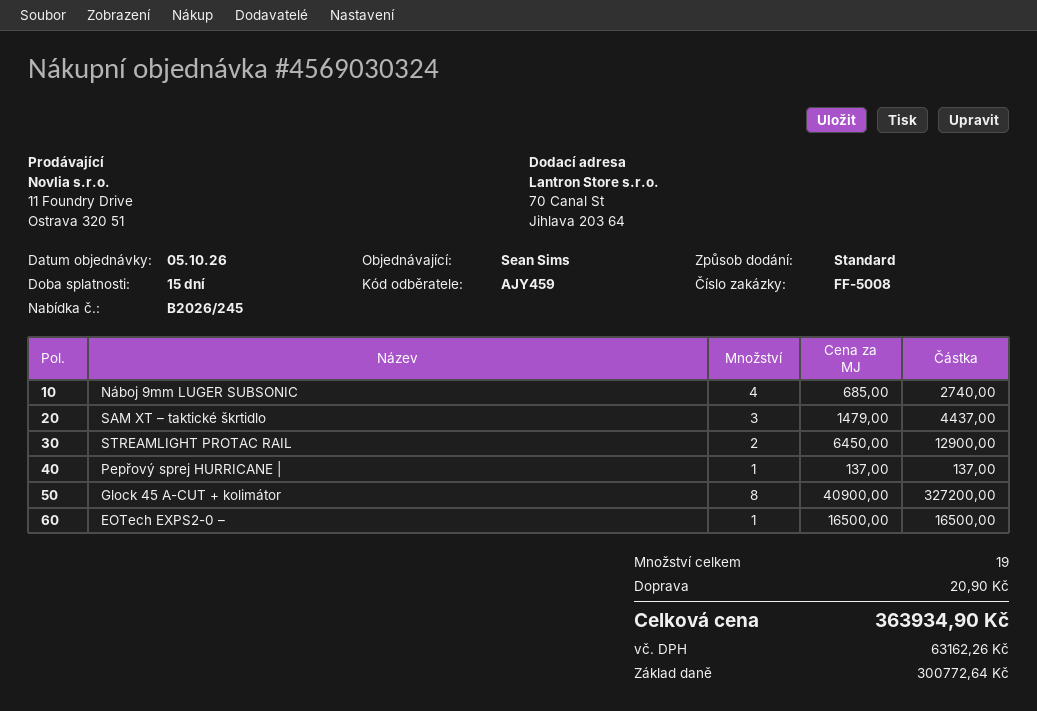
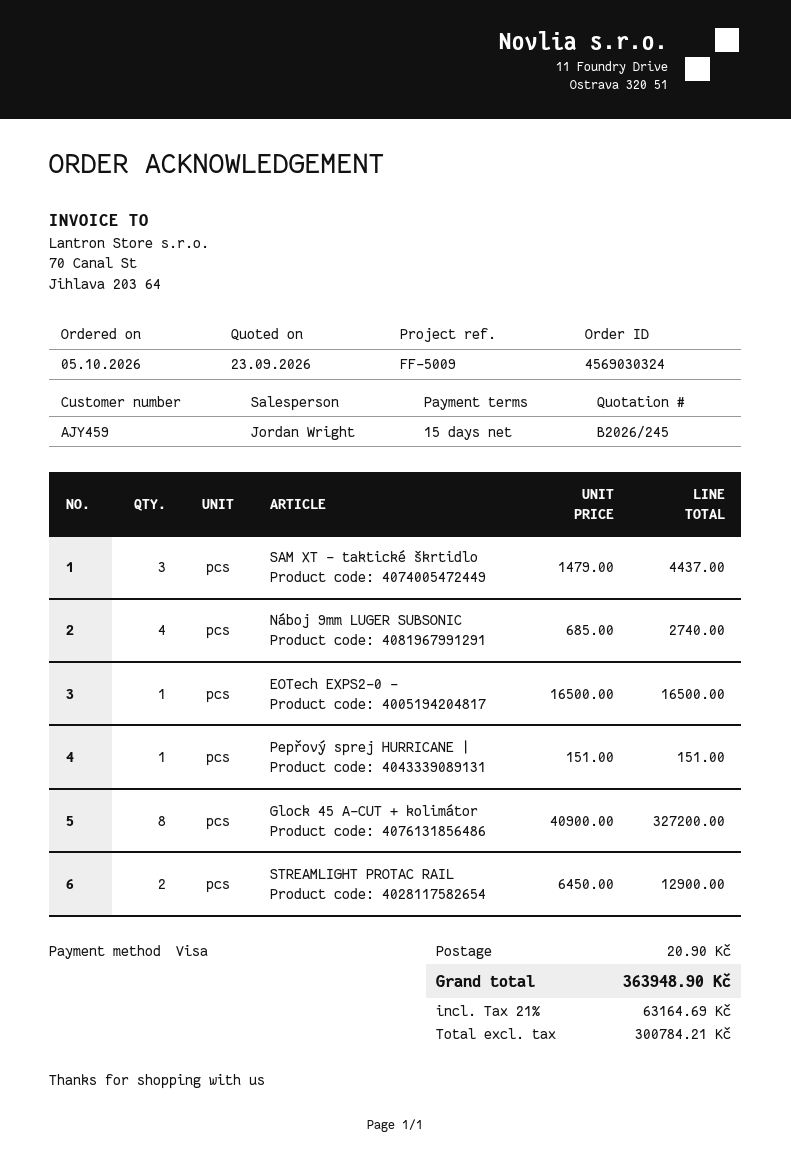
reference: FF-5008 -> FF-5009
Pepřový sprej HURRICANE |: 1 x 137.00 = 137.00 -> 1 x 151.00 = 151.00
net: 300772.64 -> 300784.21
tax: 63162.26 -> 63164.69
total: 363934.90 -> 363948.90

